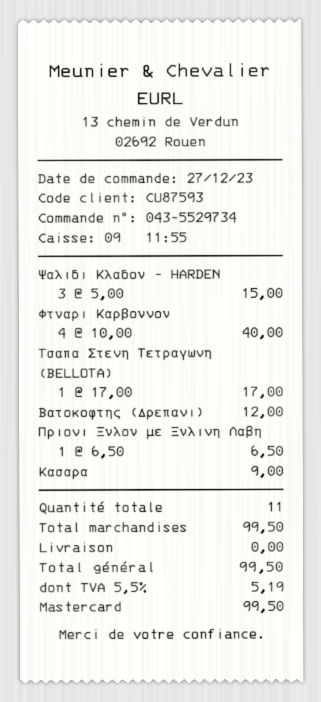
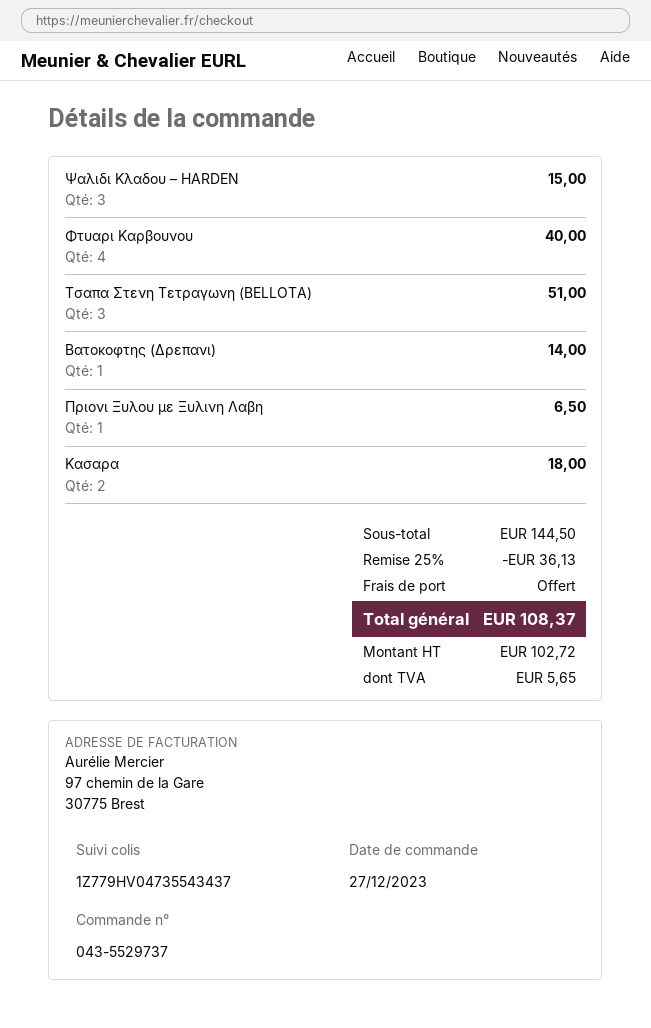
order number: 043-5529734 -> 043-5529737
Τσαπα Στενη Τετραγωνη (BELLOTA): 1 for 17.00 -> 3 for 51.00
Βατοκοφτης (Δρεπανι): 1 for 12.00 -> 1 for 14.00
Κασαρα: 1 for 9.00 -> 2 for 18.00
subtotal: 99.50 -> 144.50
discount: none -> 25% = 36.13
tax: 5.19 -> 5.65
total: 99.50 -> 108.37

